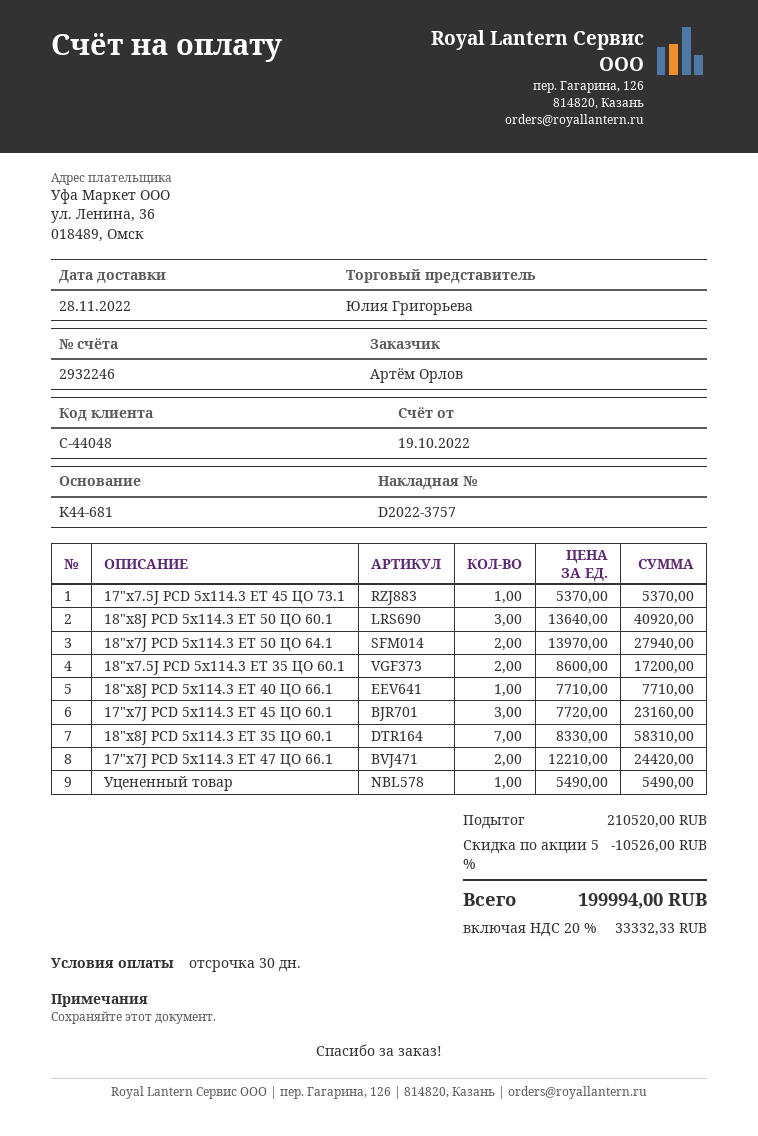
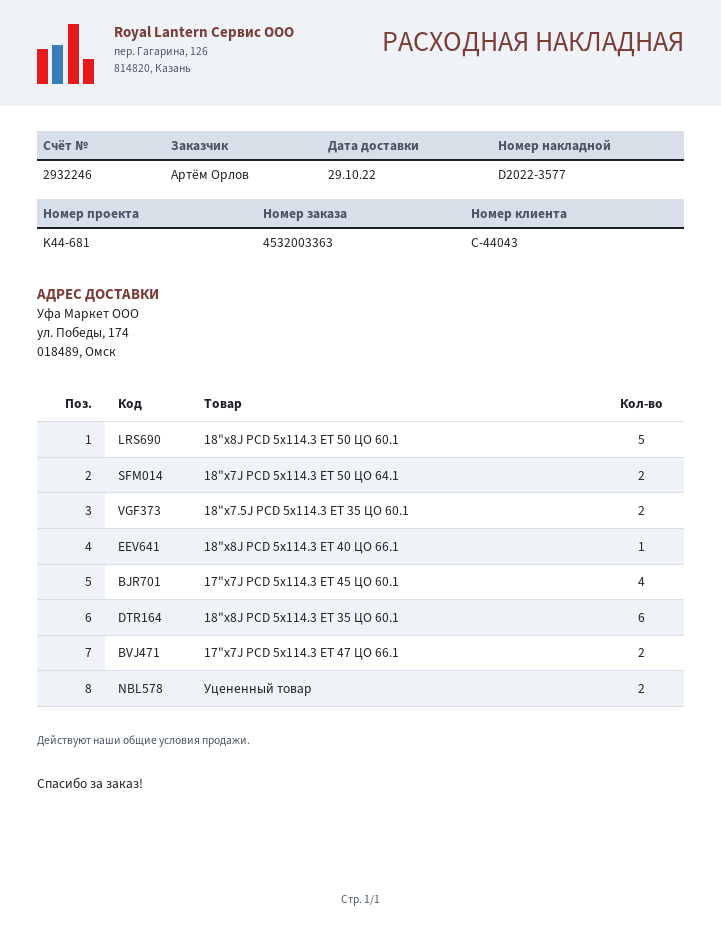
delivery note number: D2022-3757 -> D2022-3577
delivery date: 2022-11-28 -> 2022-10-29
customer number: C-44048 -> C-44043
17"x7.5J PCD 5x114.3 ЕТ 45 ЦО 73.1: 1 -> none
18"x8J PCD 5x114.3 ЕТ 50 ЦО 60.1: 3 -> 5
17"x7J PCD 5x114.3 ЕТ 45 ЦО 60.1: 3 -> 4
18"x8J PCD 5x114.3 ЕТ 35 ЦО 60.1: 7 -> 6
Уцененный товар: 1 -> 2

